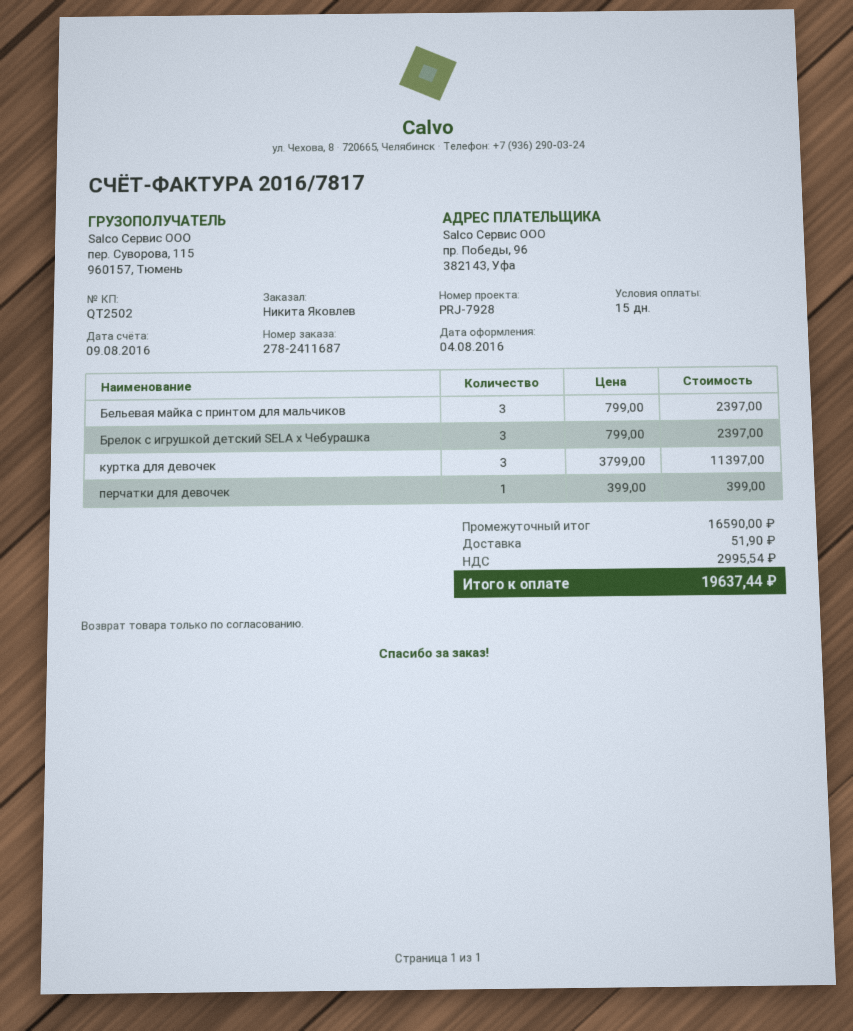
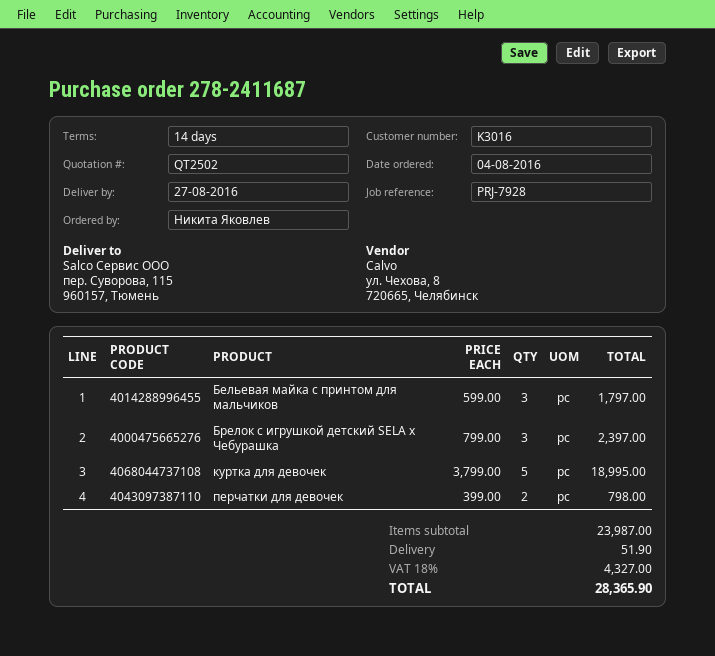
payment terms: 15 days -> 14 days
Бельевая майка с принтом для мальчиков: 3 x 799.00 = 2397.00 -> 3 x 599.00 = 1797.00
куртка для девочек: 3 x 3799.00 = 11397.00 -> 5 x 3799.00 = 18995.00
перчатки для девочек: 1 x 399.00 = 399.00 -> 2 x 399.00 = 798.00
subtotal: 16590.00 -> 23987.00
tax: 2995.54 -> 4327.00
total: 19637.44 -> 28365.90

